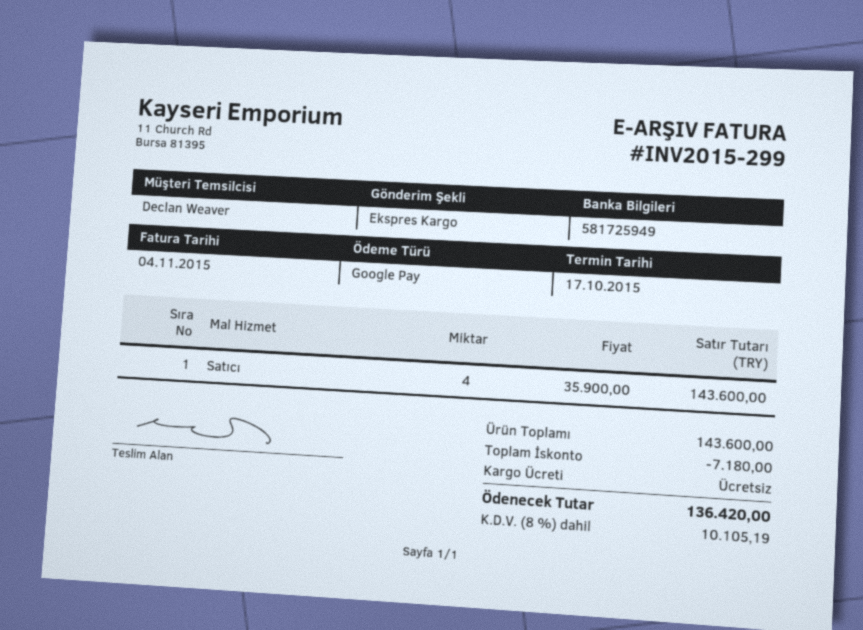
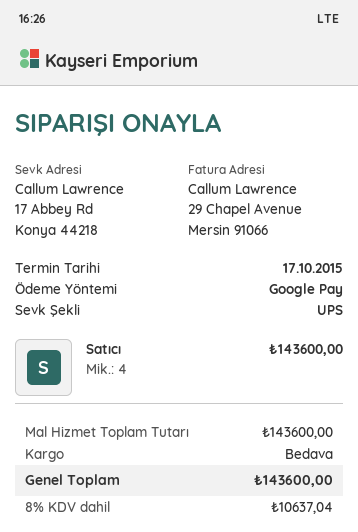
shipping method: express -> UPS
discount: 7180.00 -> none
tax: 8% = 10105.19 -> 8% = 10637.04
total: 136420.00 -> 143600.00

